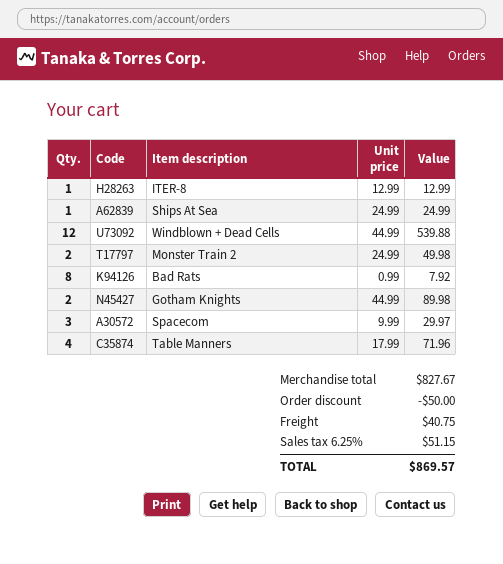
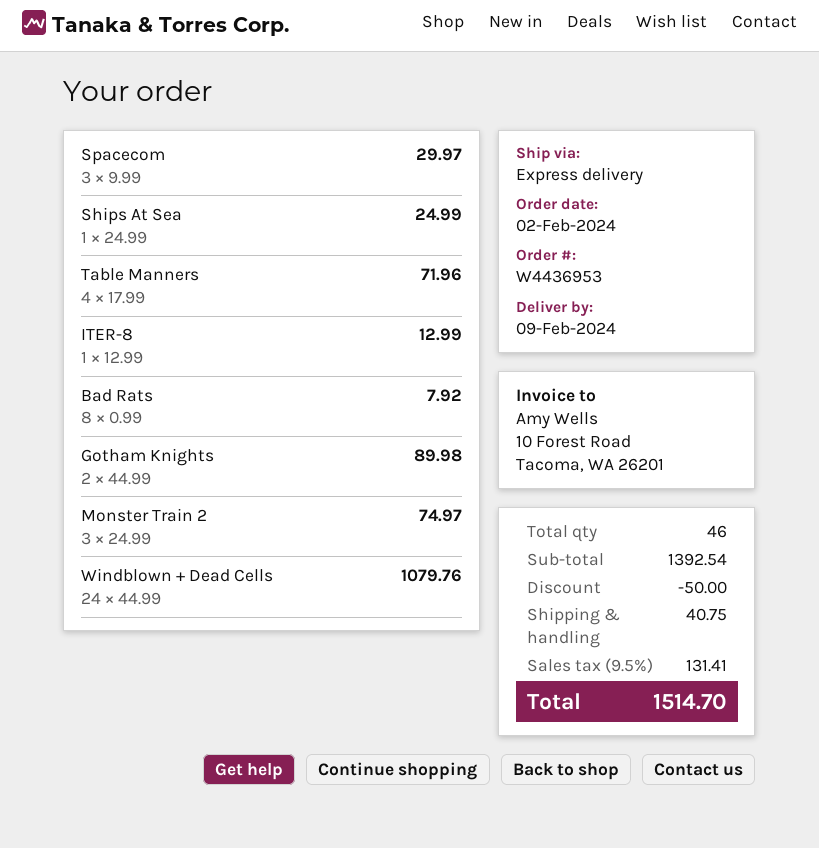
Windblown + Dead Cells: 12 x 44.99 = 539.88 -> 24 x 44.99 = 1079.76
Monster Train 2: 2 x 24.99 = 49.98 -> 3 x 24.99 = 74.97
subtotal: 827.67 -> 1392.54
tax: 6.25% = 51.15 -> 9.5% = 131.41
total: 869.57 -> 1514.70

